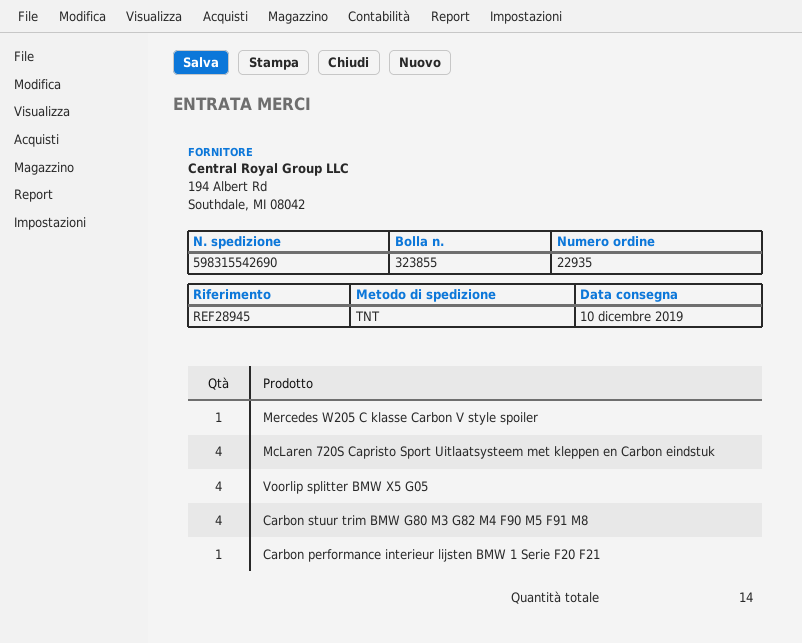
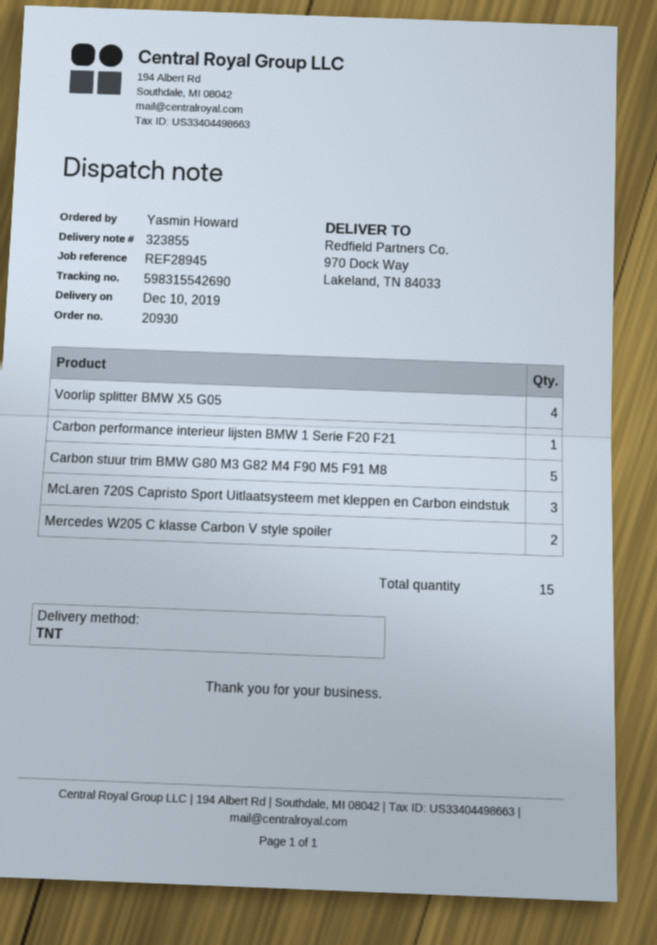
order number: 22935 -> 20930
Mercedes W205 C klasse Carbon V style spoiler: 1 -> 2
McLaren 720S Capristo Sport Uitlaatsysteem met kleppen en Carbon eindstuk: 4 -> 3
Carbon stuur trim BMW G80 M3 G82 M4 F90 M5 F91 M8: 4 -> 5
total quantity: 14 -> 15

